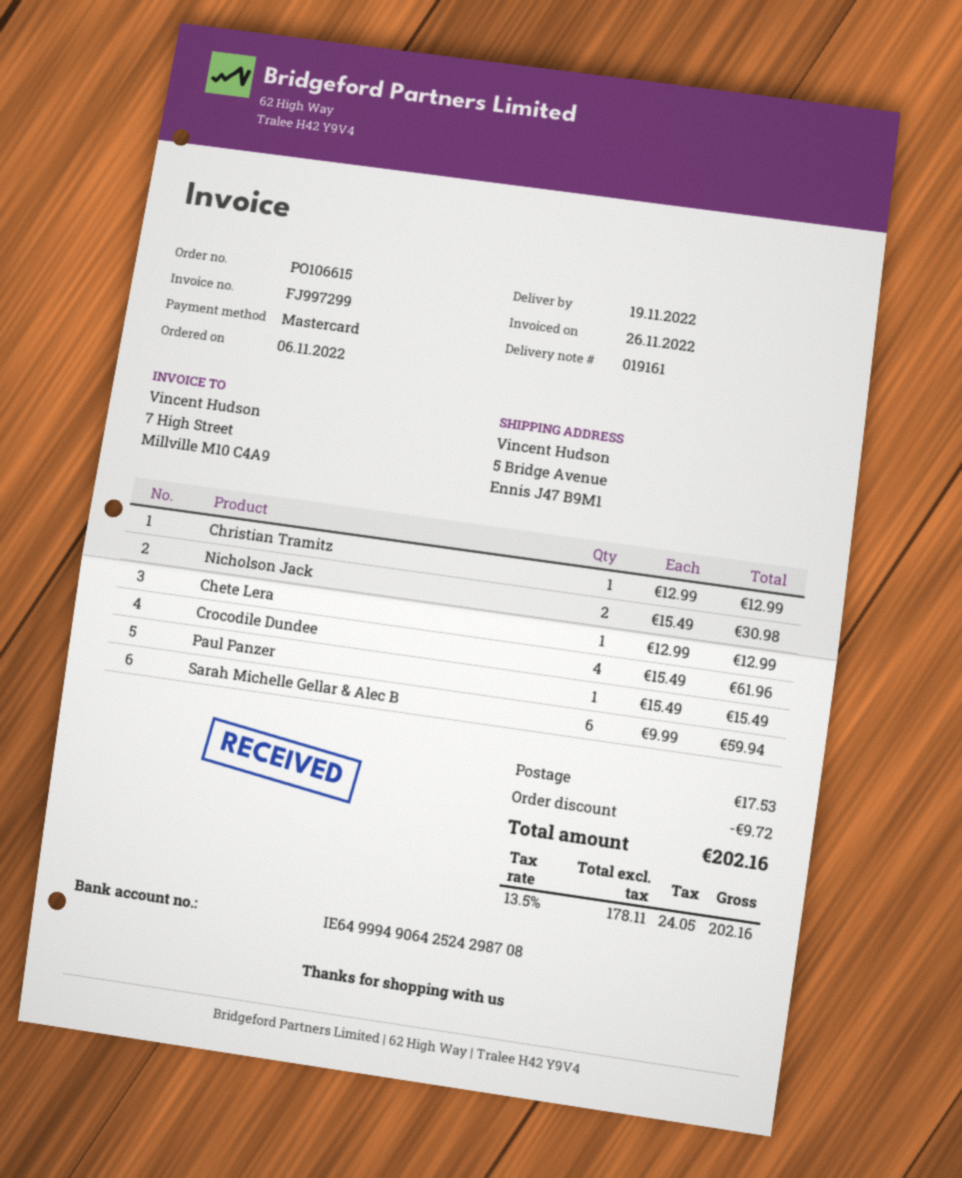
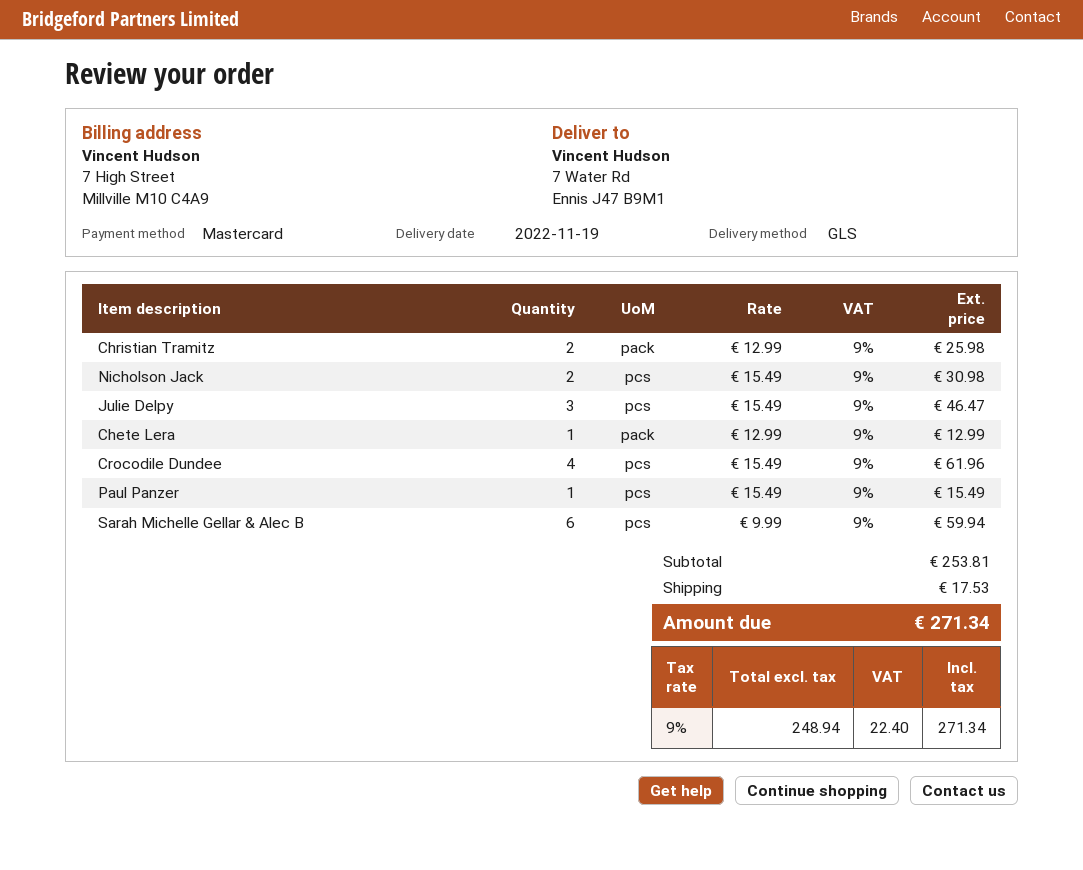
ship to: 5 Bridge Avenue, Ennis J47 B9M1 -> 7 Water Rd, Ennis J47 B9M1
Christian Tramitz: 1 x 12.99 = 12.99 -> 2 x 12.99 = 25.98
Julie Delpy: none -> 3 x 15.49 = 46.47
discount: 9.72 -> none
net: 178.11 -> 248.94
tax: 13.5% = 24.05 -> 9% = 22.40
total: 202.16 -> 271.34

